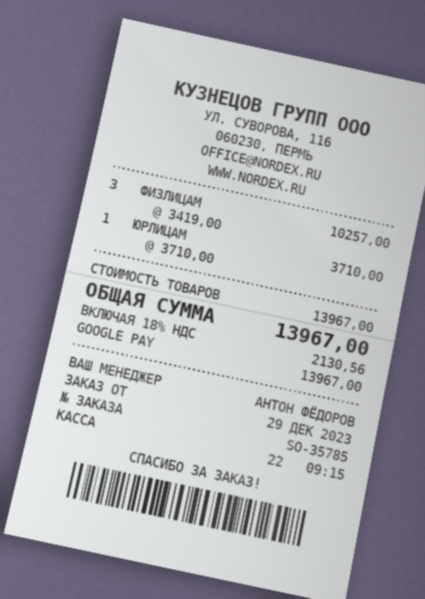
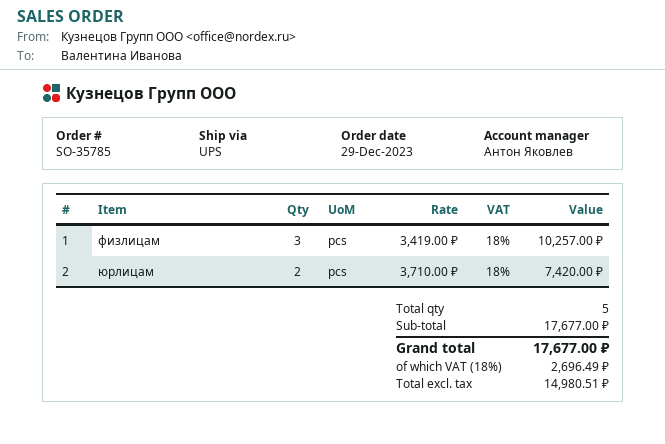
sales rep: АНТОН ФЁДОРОВ -> Антон Яковлев
ЮРЛИЦАМ: 1 x 3710.00 = 3710.00 -> 2 x 3710.00 = 7420.00
subtotal: 13967.00 -> 17677.00
tax: 18% = 2130.56 -> 18% = 2696.49
total: 13967.00 -> 17677.00

